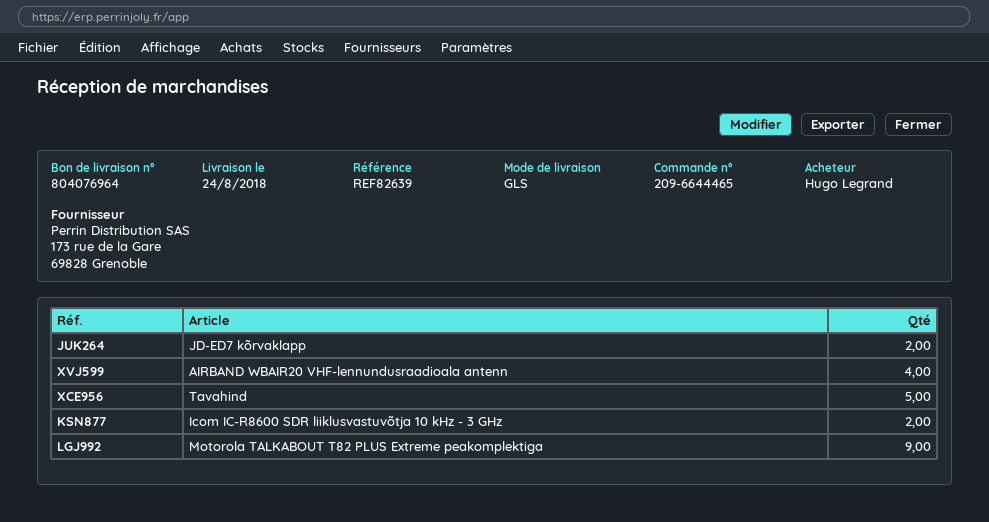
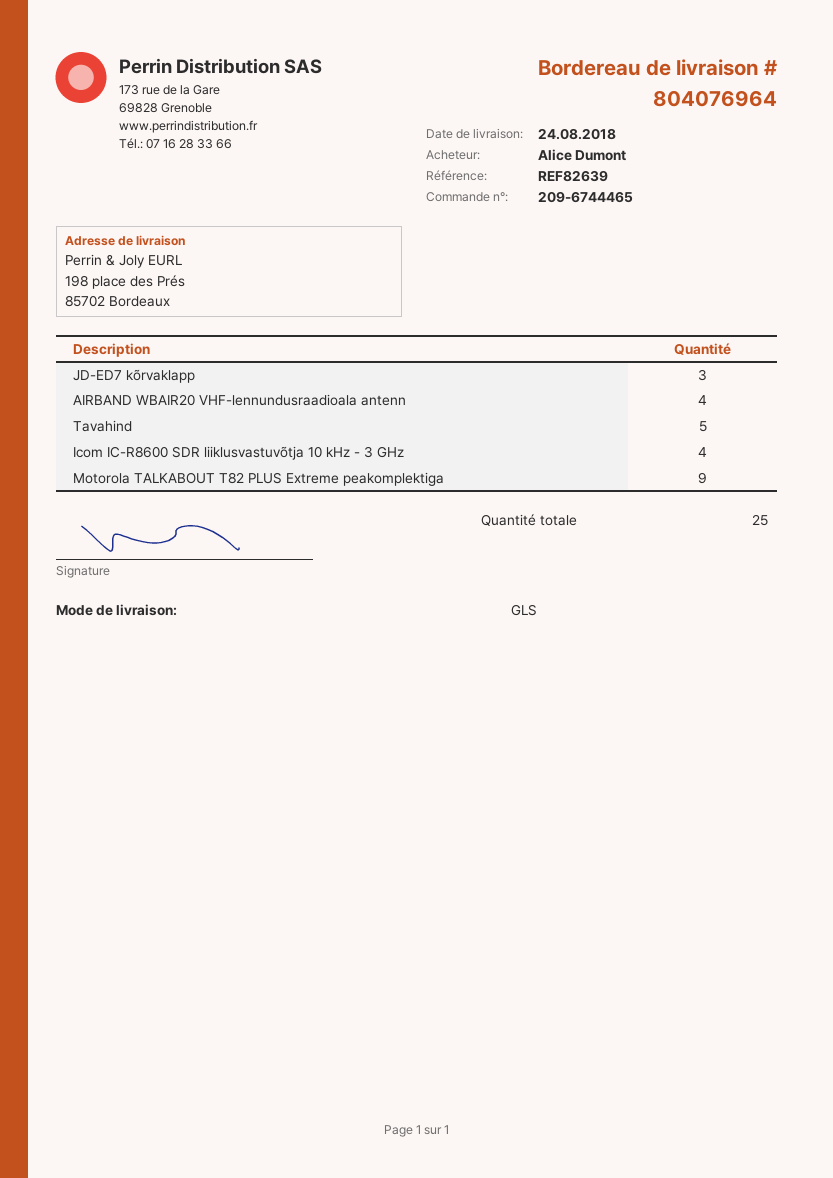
order number: 209-6644465 -> 209-6744465
ordered by: Hugo Legrand -> Alice Dumont
JD-ED7 kõrvaklapp: 2 -> 3
Icom IC-R8600 SDR liiklusvastuvõtja 10 kHz - 3 GHz: 2 -> 4

